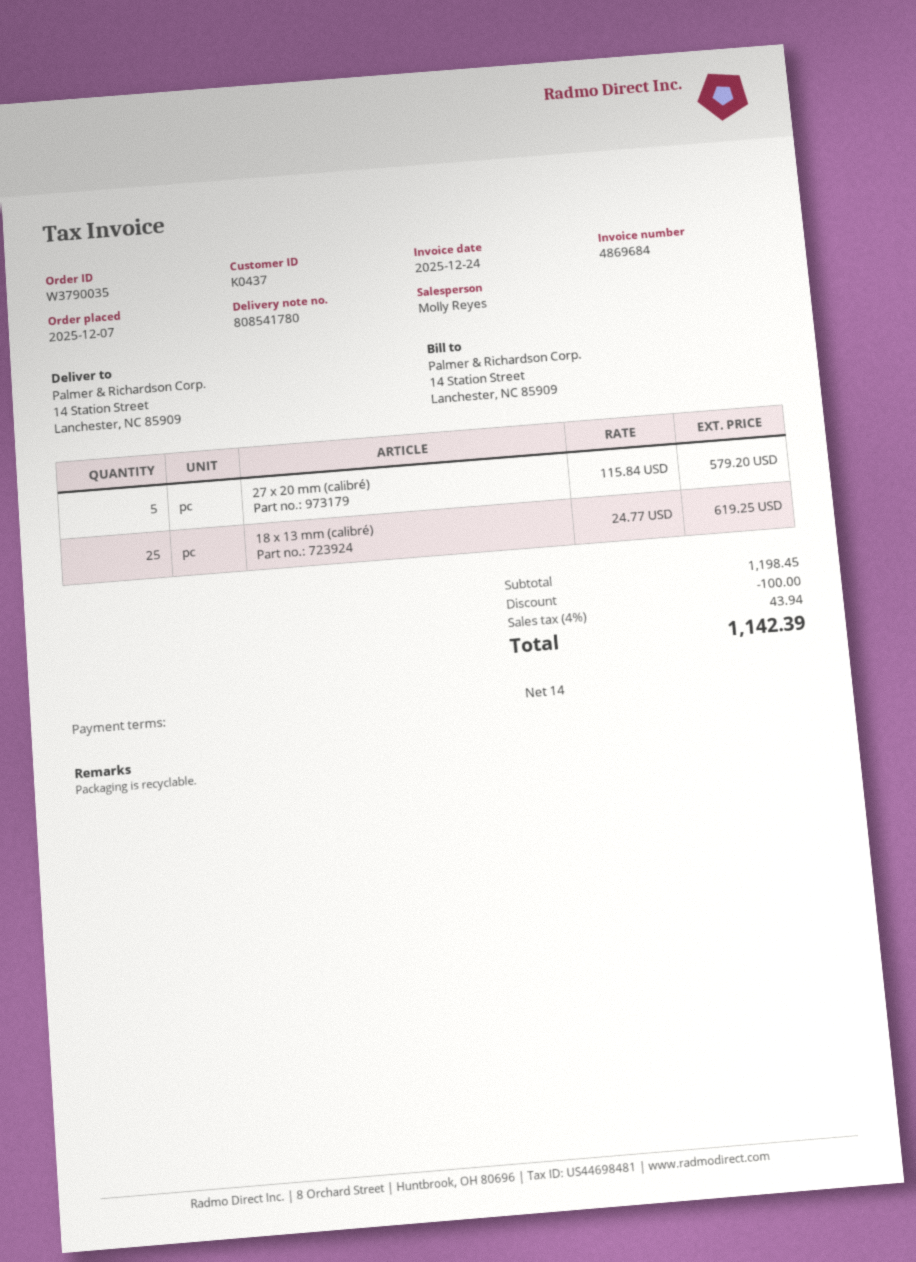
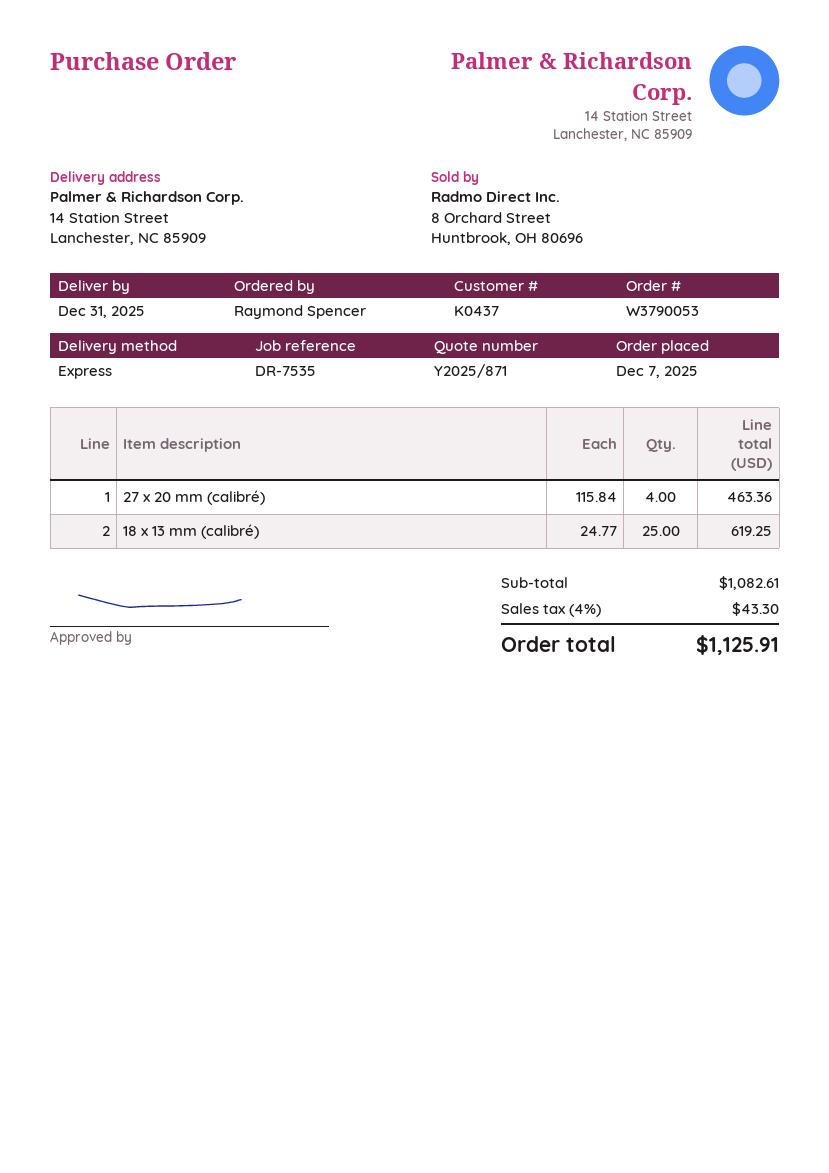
order number: W3790035 -> W3790053
27 x 20 mm (calibré): 5 x 115.84 = 579.20 -> 4 x 115.84 = 463.36
subtotal: 1198.45 -> 1082.61
discount: 100.00 -> none
tax: 4% = 43.94 -> 4% = 43.30
total: 1142.39 -> 1125.91

